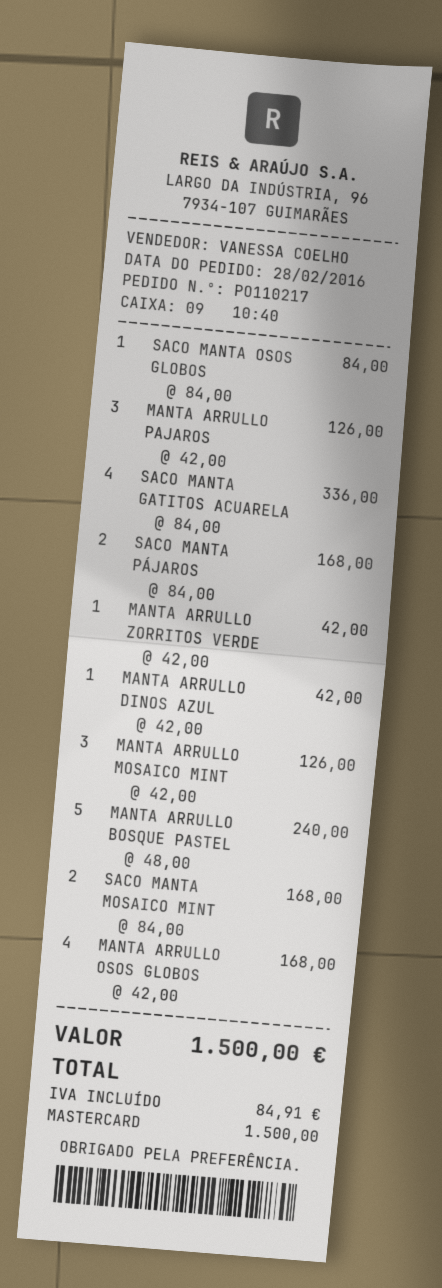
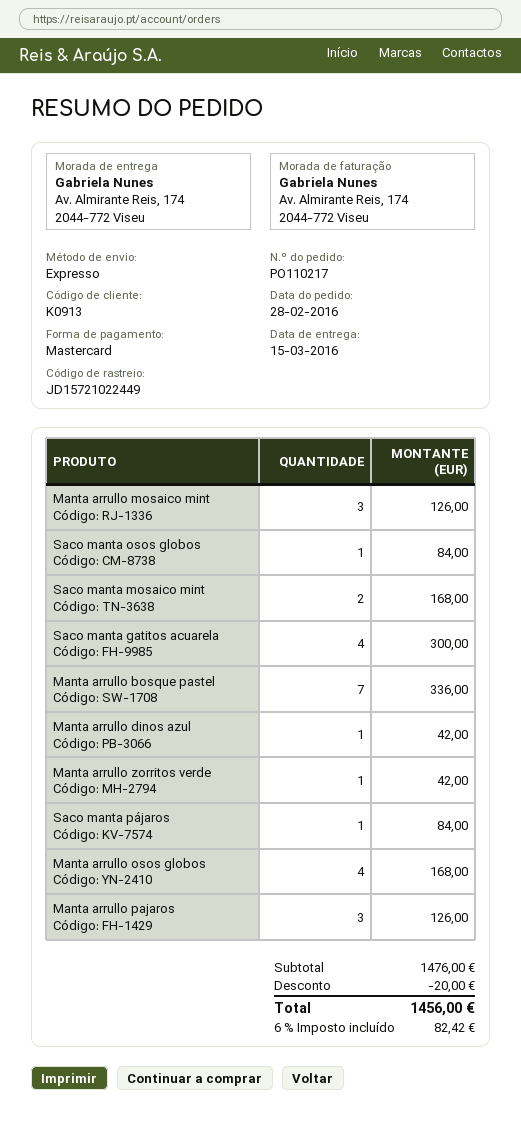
SACO MANTA GATITOS ACUARELA: 4 for 336.00 -> 4 for 300.00
SACO MANTA PÁJAROS: 2 for 168.00 -> 1 for 84.00
MANTA ARRULLO BOSQUE PASTEL: 5 for 240.00 -> 7 for 336.00
discount: none -> 20.00
tax: 84.91 -> 82.42
total: 1500.00 -> 1456.00

